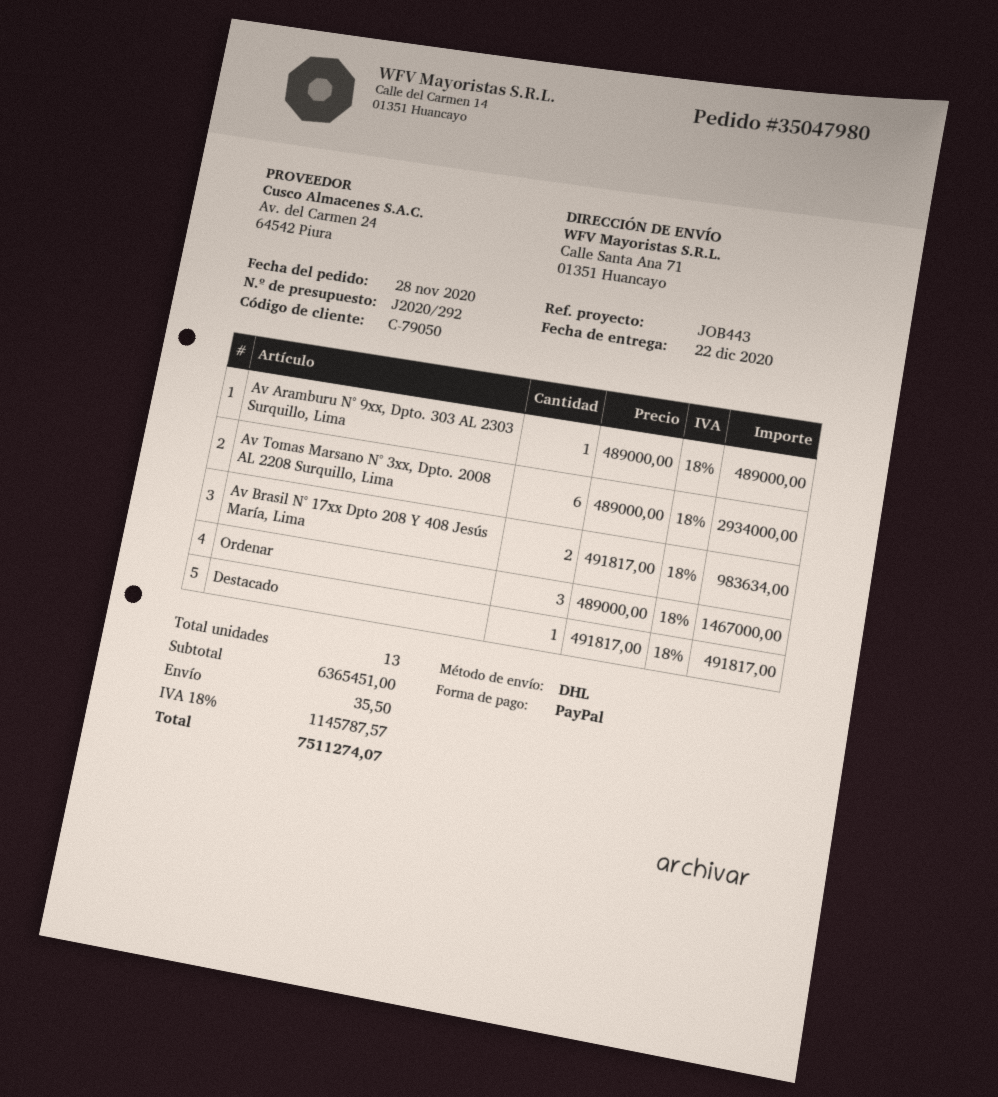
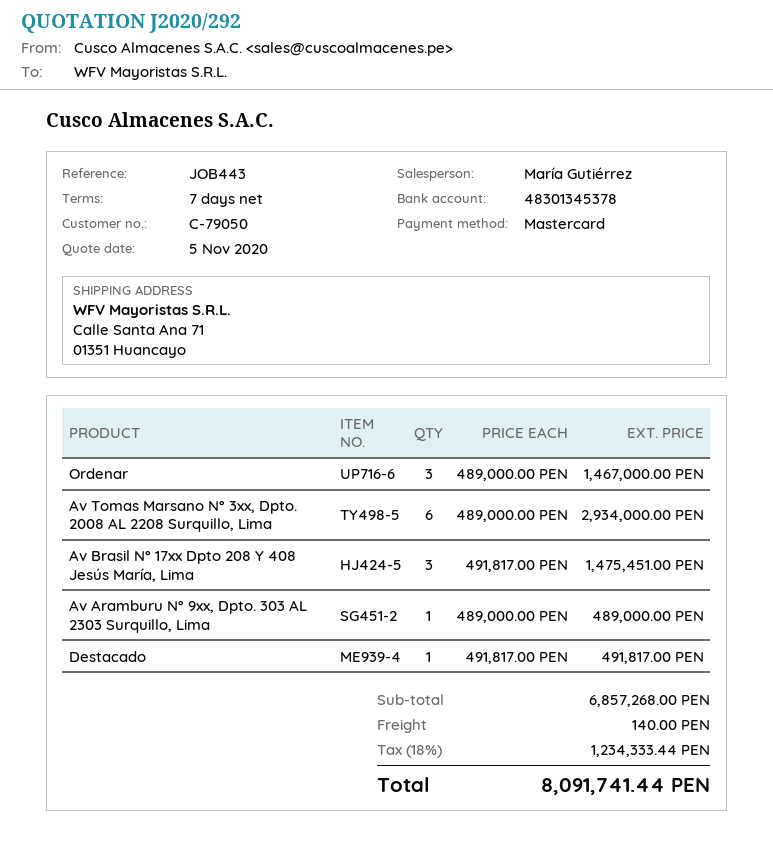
payment method: PayPal -> Mastercard
Av Brasil N° 17xx Dpto 208 Y 408 Jesús María, Lima: 2 x 491817.00 = 983634.00 -> 3 x 491817.00 = 1475451.00
subtotal: 6365451.00 -> 6857268.00
shipping: 35.50 -> 140.00
tax: 18% = 1145787.57 -> 18% = 1234333.44
total: 7511274.07 -> 8091741.44

